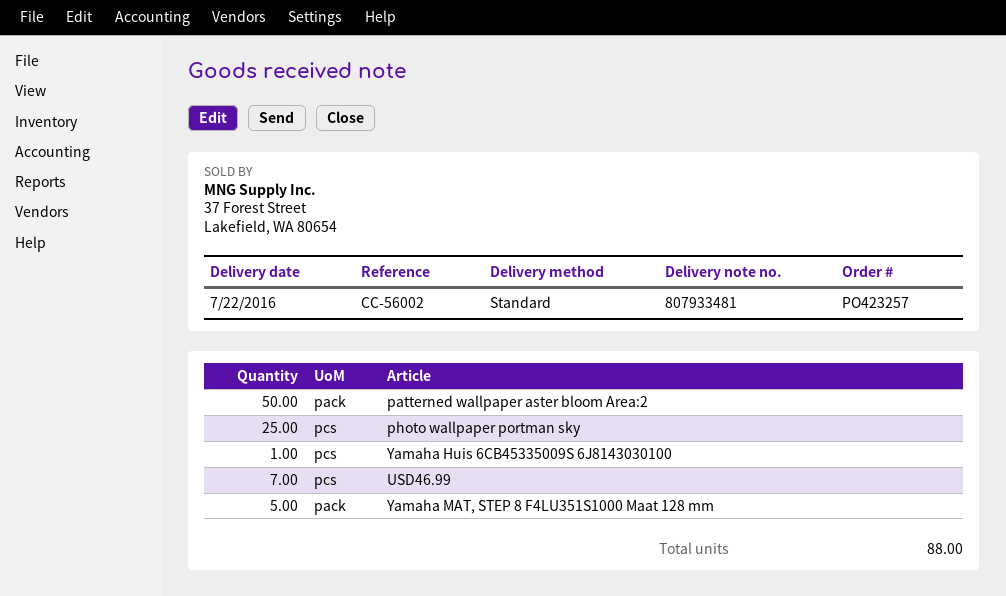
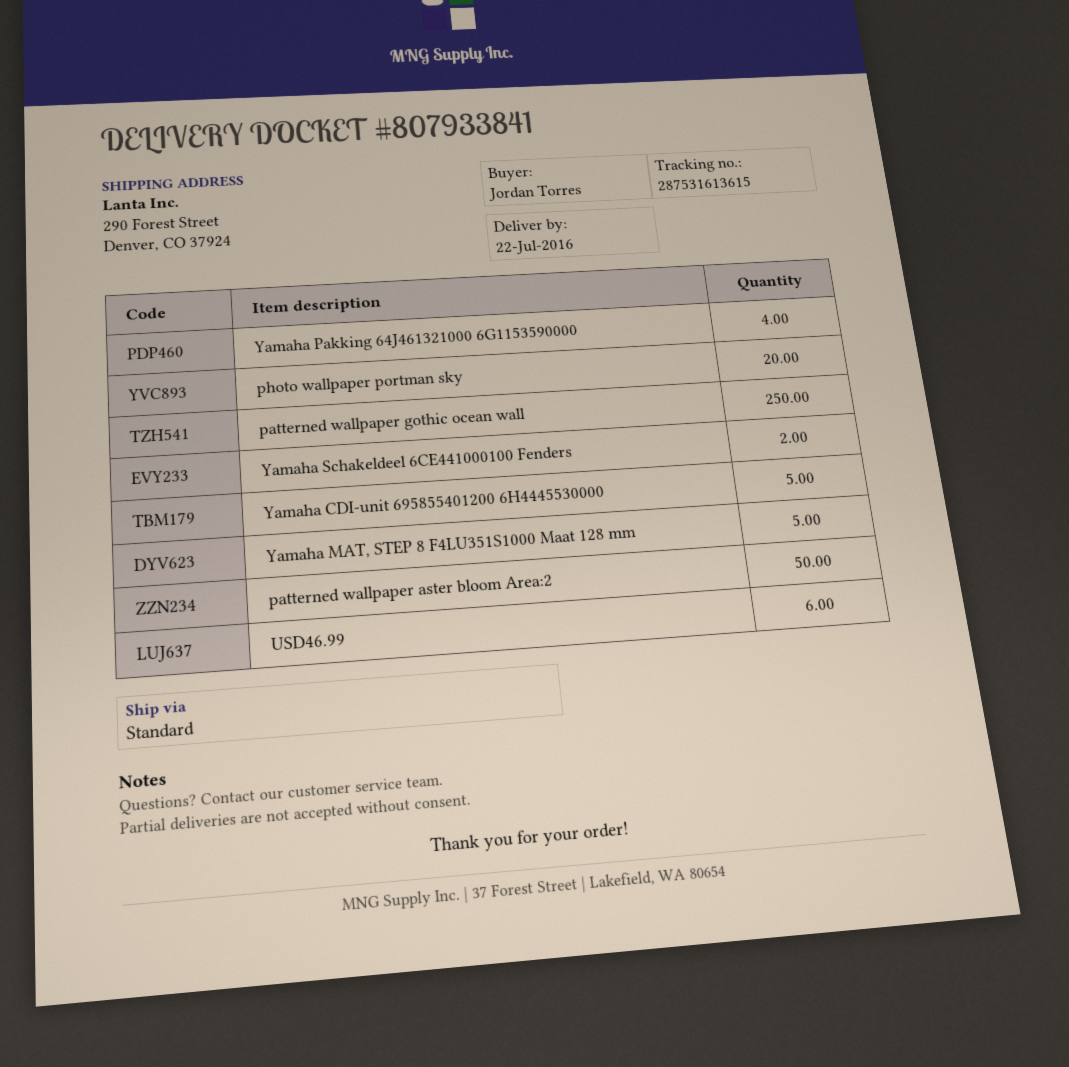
delivery note number: 807933481 -> 807933841
photo wallpaper portman sky: 25 -> 20
Yamaha Huis 6CB45335009S 6J8143030100: 1 -> none
USD46.99: 7 -> 6
Yamaha Pakking 64J461321000 6G1153590000: none -> 4
patterned wallpaper gothic ocean wall: none -> 250
Yamaha Schakeldeel 6CE441000100 Fenders: none -> 2
Yamaha CDI-unit 695855401200 6H4445530000: none -> 5

